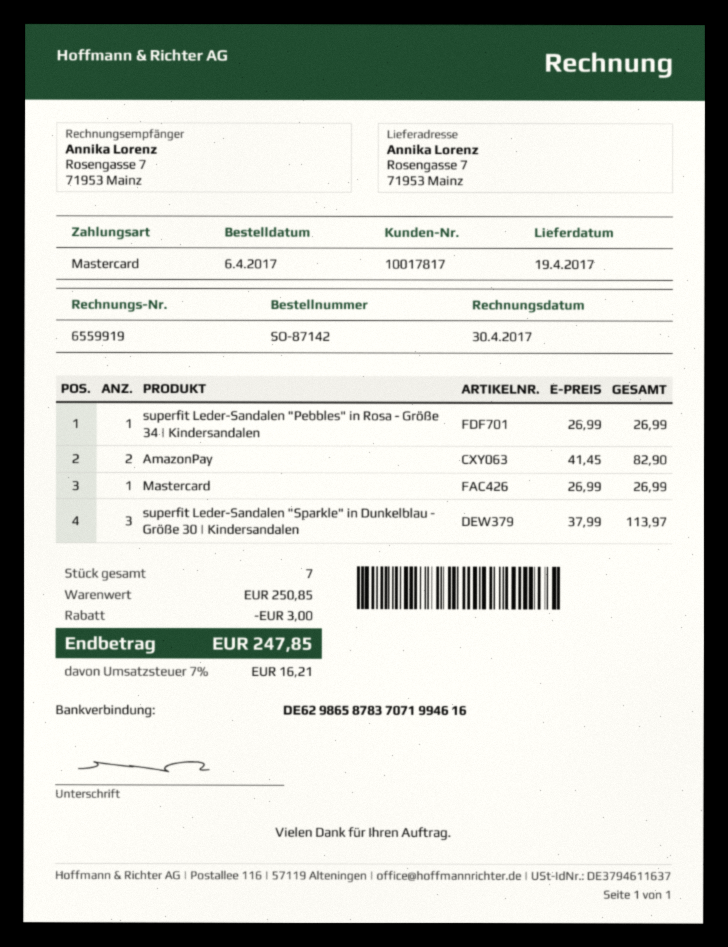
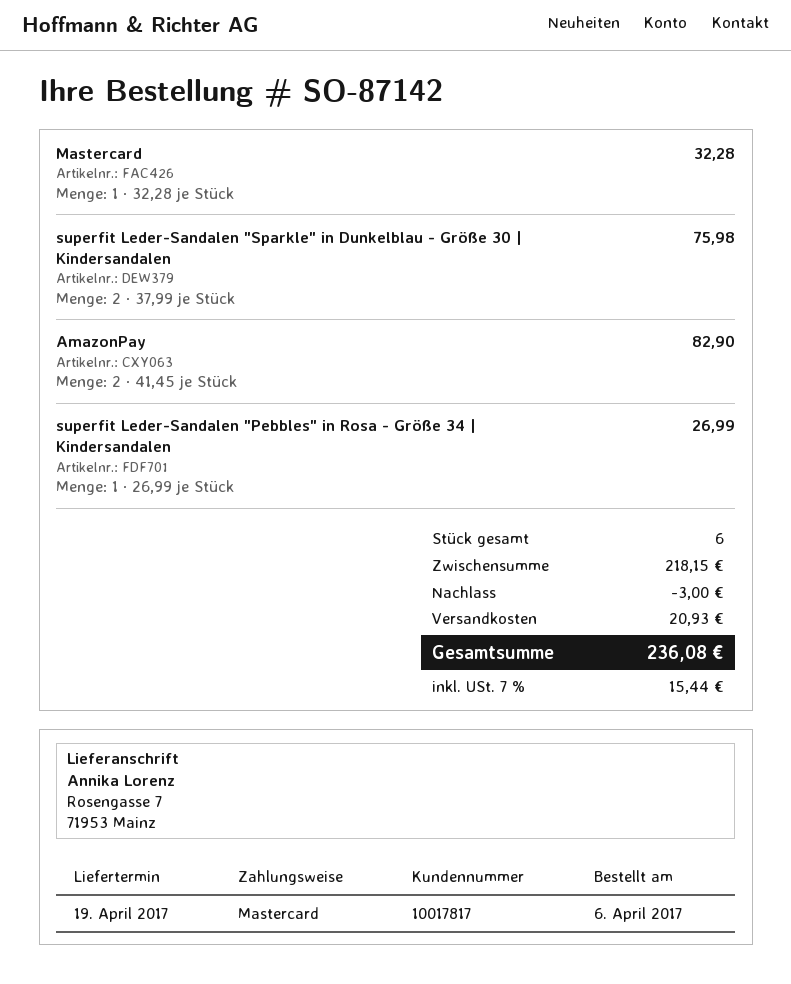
Mastercard: 1 x 26.99 = 26.99 -> 1 x 32.28 = 32.28
superfit Leder-Sandalen "Sparkle" in Dunkelblau - Größe 30 | Kindersandalen: 3 x 37.99 = 113.97 -> 2 x 37.99 = 75.98
total quantity: 7 -> 6
subtotal: 250.85 -> 218.15
shipping: none -> 20.93
tax: 7% = 16.21 -> 7% = 15.44
total: 247.85 -> 236.08

